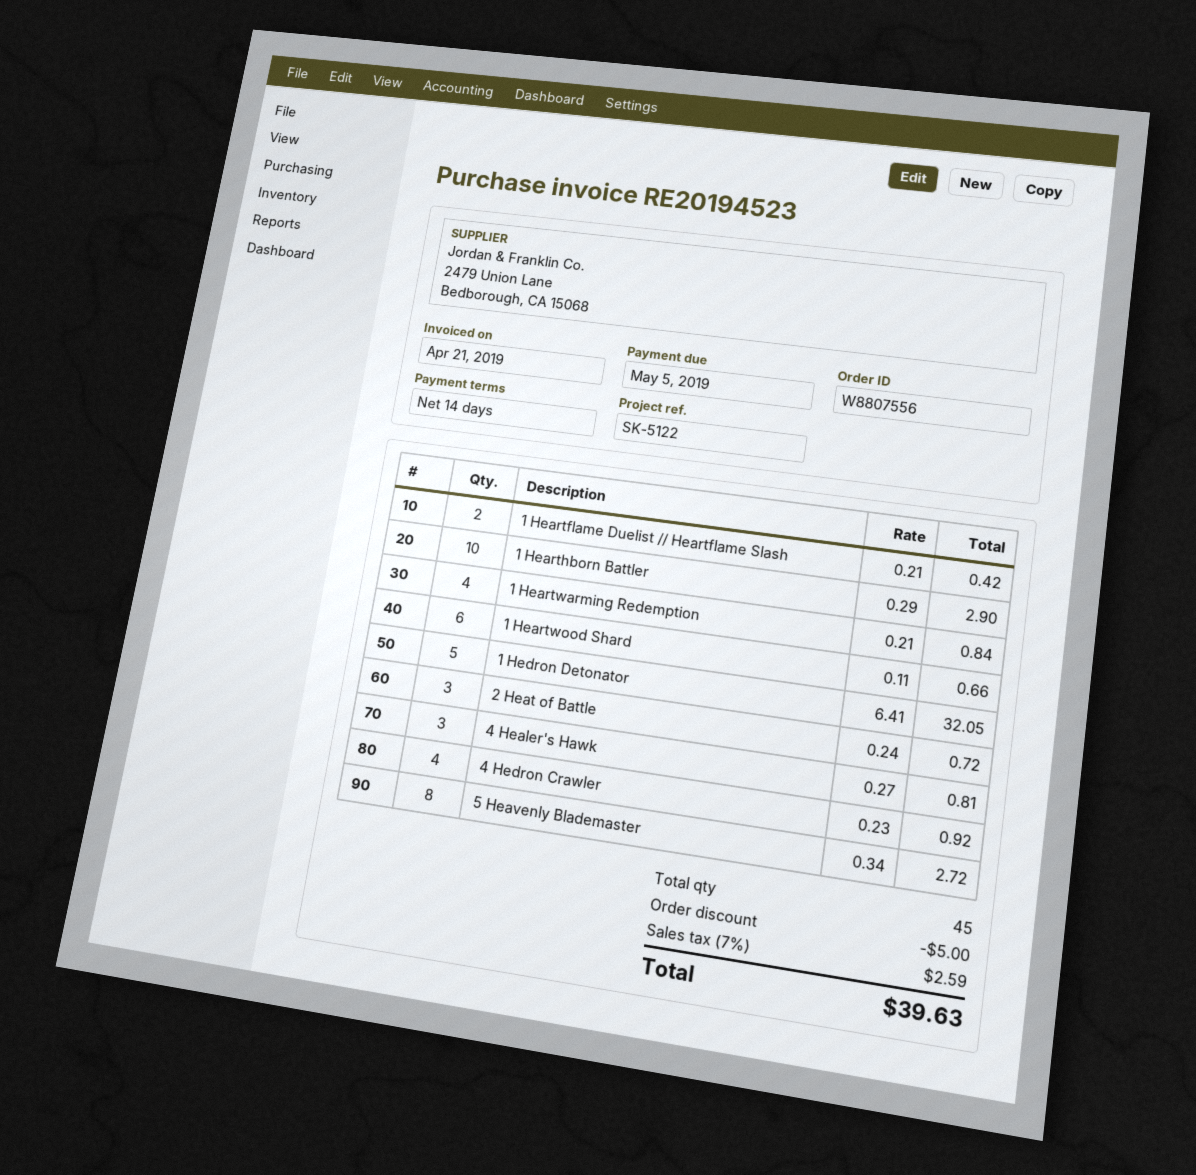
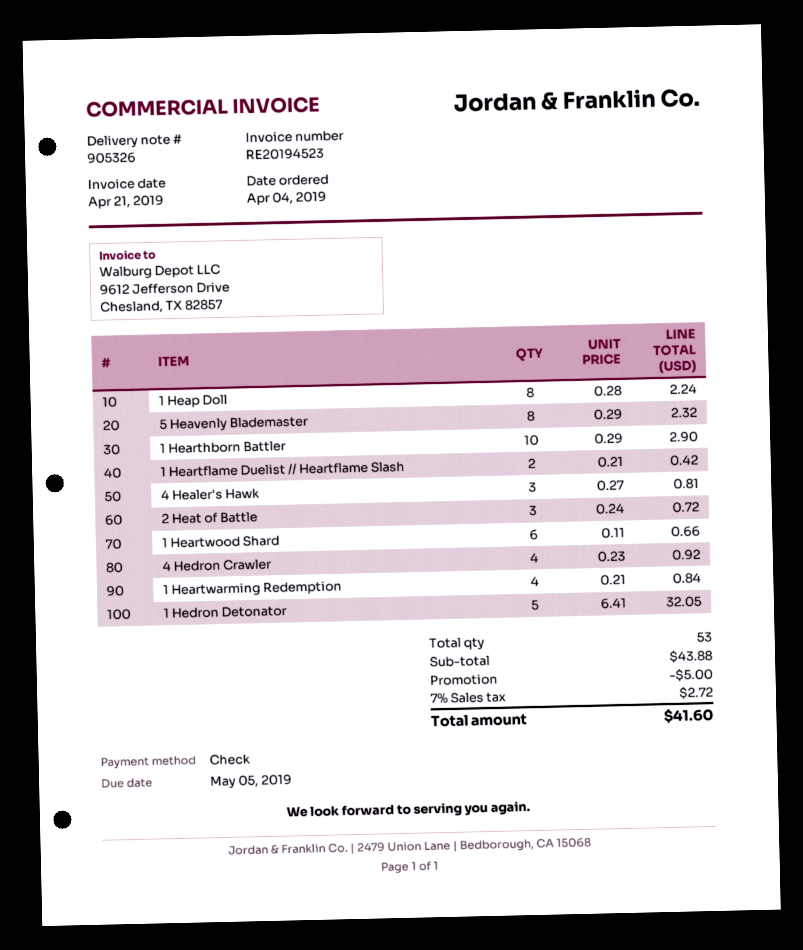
5 Heavenly Blademaster: 8 x 0.34 = 2.72 -> 8 x 0.29 = 2.32
1 Heap Doll: none -> 8 x 0.28 = 2.24
total quantity: 45 -> 53
tax: 7% = 2.59 -> 7% = 2.72
total: 39.63 -> 41.60

